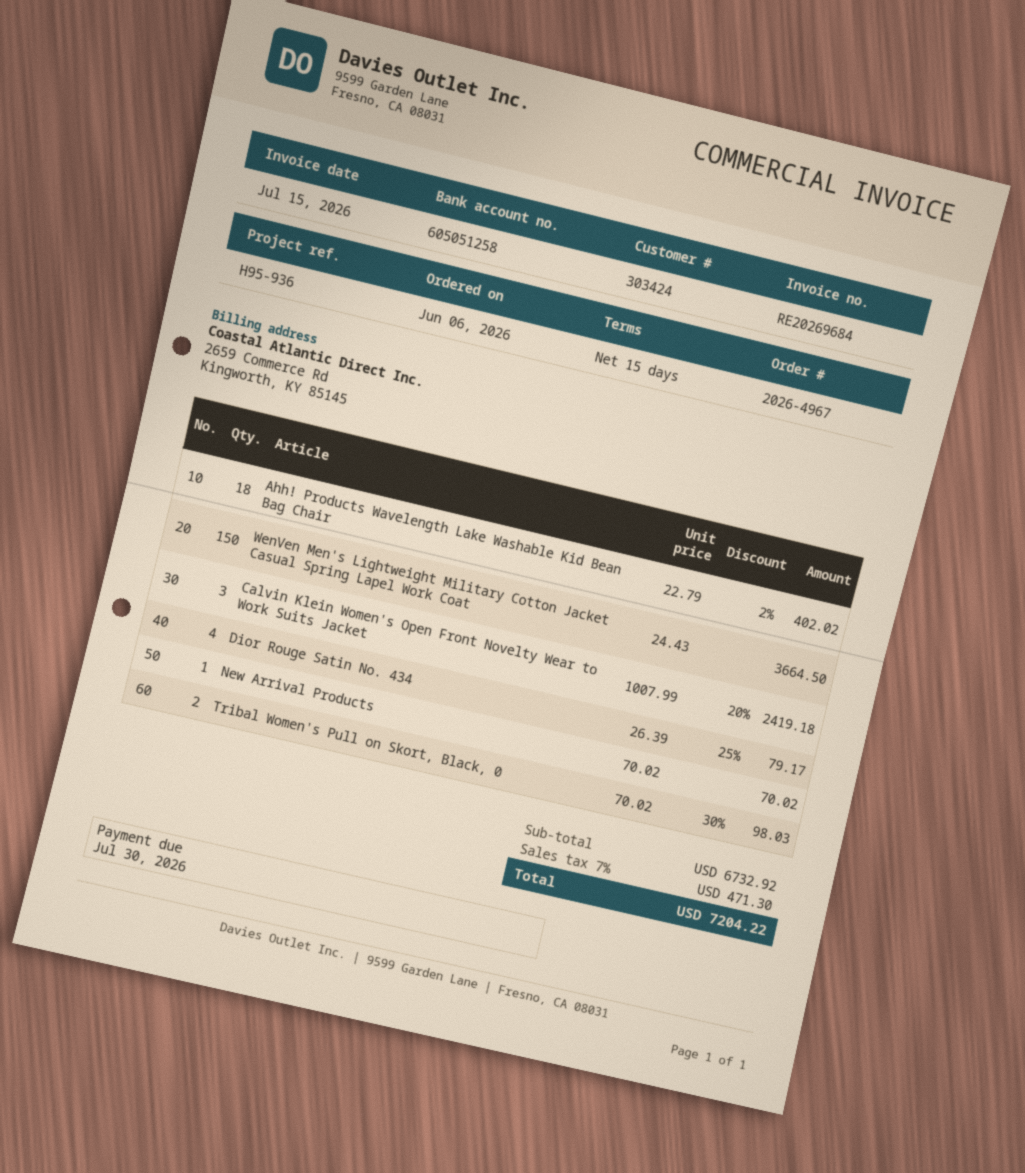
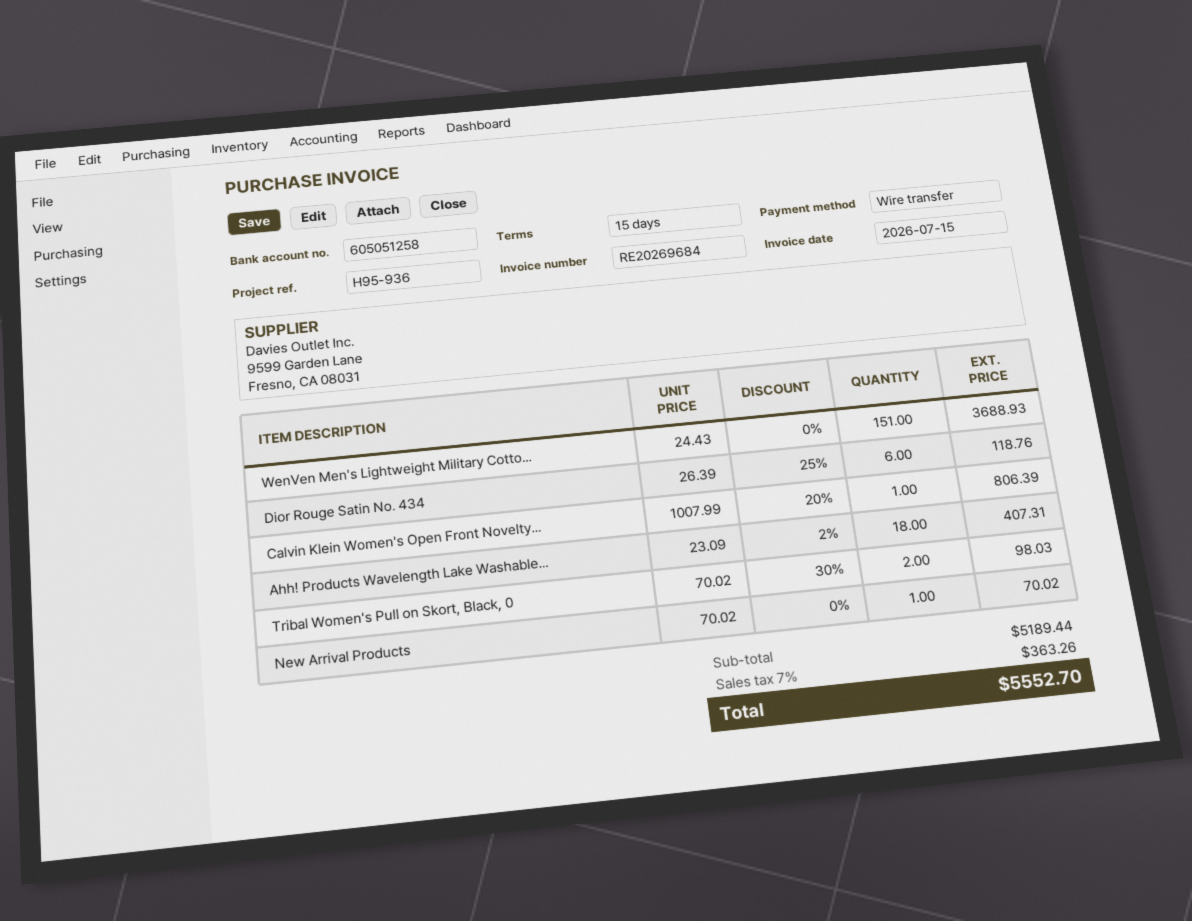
Ahh! Products Wavelength Lake Washable Kid Bean Bag Chair: 18 x 22.79 - 2% = 402.02 -> 18 x 23.09 - 2% = 407.31
WenVen Men's Lightweight Military Cotton Jacket Casual Spring Lapel Work Coat: 150 x 24.43 = 3664.50 -> 151 x 24.43 = 3688.93
Calvin Klein Women's Open Front Novelty Wear to Work Suits Jacket: 3 x 1007.99 - 20% = 2419.18 -> 1 x 1007.99 - 20% = 806.39
Dior Rouge Satin No. 434: 4 x 26.39 - 25% = 79.17 -> 6 x 26.39 - 25% = 118.76
subtotal: 6732.92 -> 5189.44
tax: 7% = 471.30 -> 7% = 363.26
total: 7204.22 -> 5552.70

